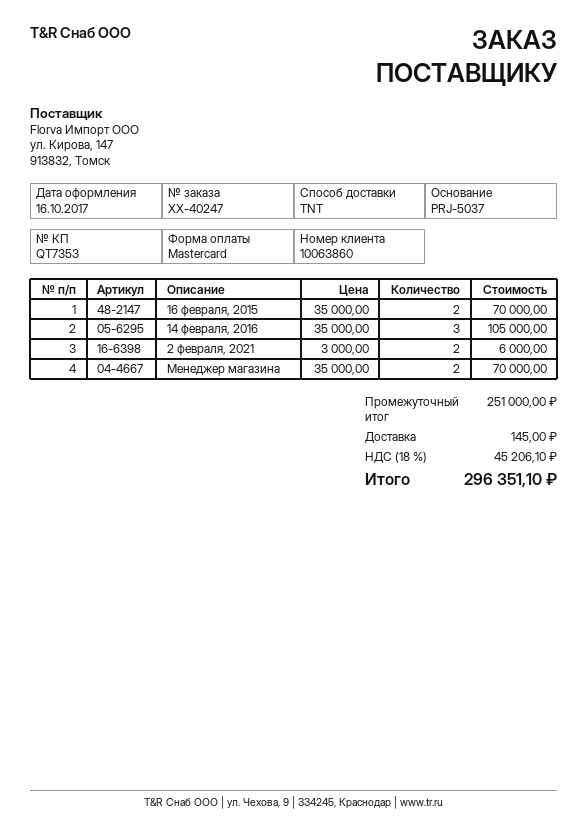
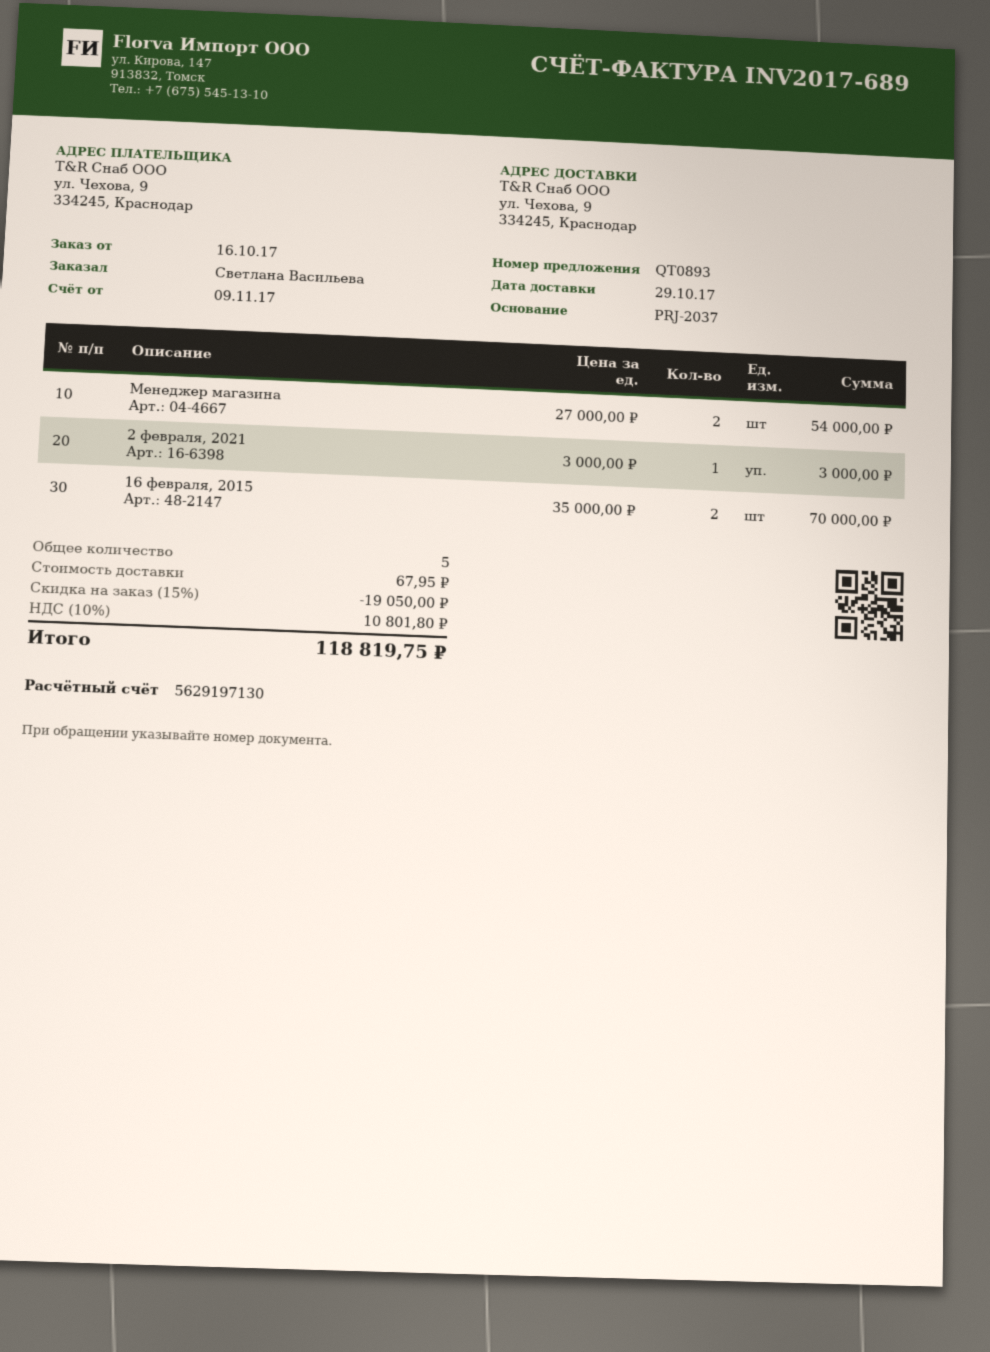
quote number: QT7353 -> QT0893
reference: PRJ-5037 -> PRJ-2037
14 февраля, 2016: 3 x 35000.00 = 105000.00 -> none
2 февраля, 2021: 2 x 3000.00 = 6000.00 -> 1 x 3000.00 = 3000.00
Менеджер магазина: 2 x 35000.00 = 70000.00 -> 2 x 27000.00 = 54000.00
discount: none -> 15% = 19050.00
shipping: 145.00 -> 67.95
tax: 18% = 45206.10 -> 10% = 10801.80
total: 296351.10 -> 118819.75

